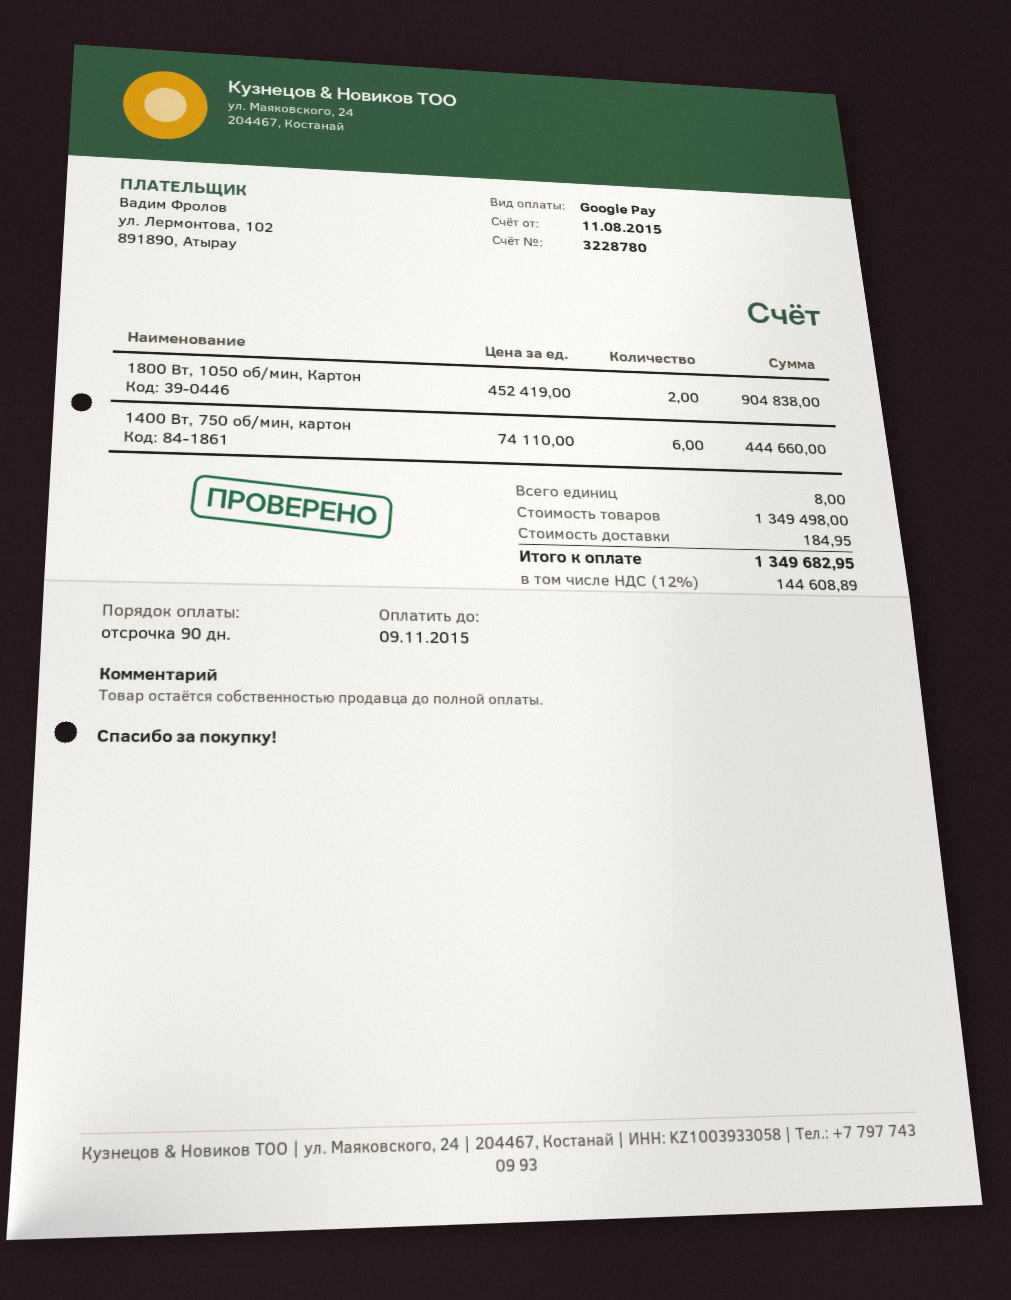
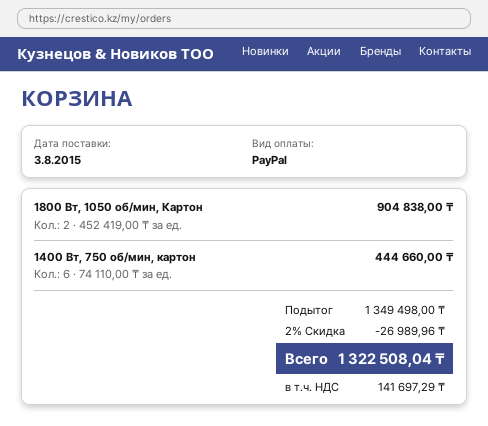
payment method: Google Pay -> PayPal
discount: none -> 2% = 26989.96
shipping: 184.95 -> none
tax: 144608.89 -> 141697.29
total: 1349682.95 -> 1322508.04

